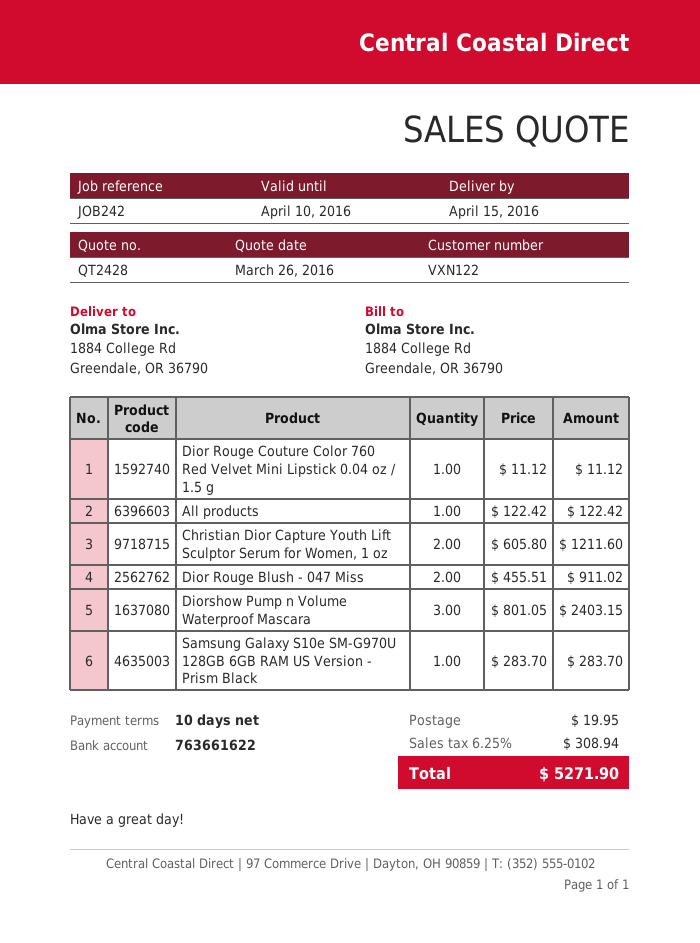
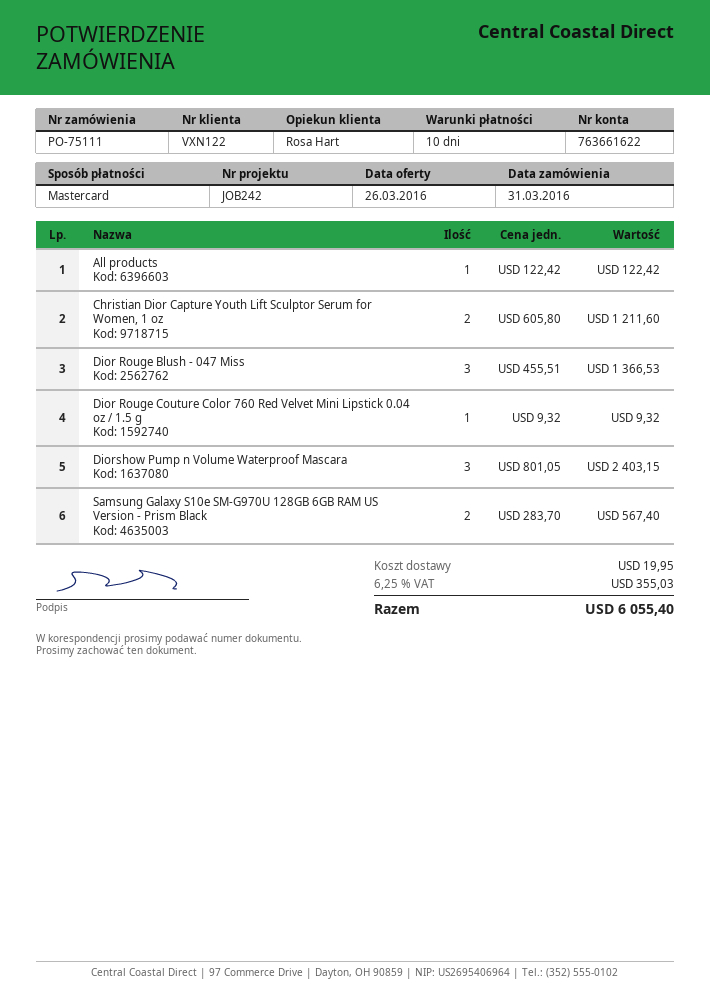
Dior Rouge Couture Color 760 Red Velvet Mini Lipstick 0.04 oz / 1.5 g: 1 x 11.12 = 11.12 -> 1 x 9.32 = 9.32
Dior Rouge Blush - 047 Miss: 2 x 455.51 = 911.02 -> 3 x 455.51 = 1366.53
Samsung Galaxy S10e SM-G970U 128GB 6GB RAM US Version - Prism Black: 1 x 283.70 = 283.70 -> 2 x 283.70 = 567.40
tax: 6.25% = 308.94 -> 6.25% = 355.03
total: 5271.90 -> 6055.40

